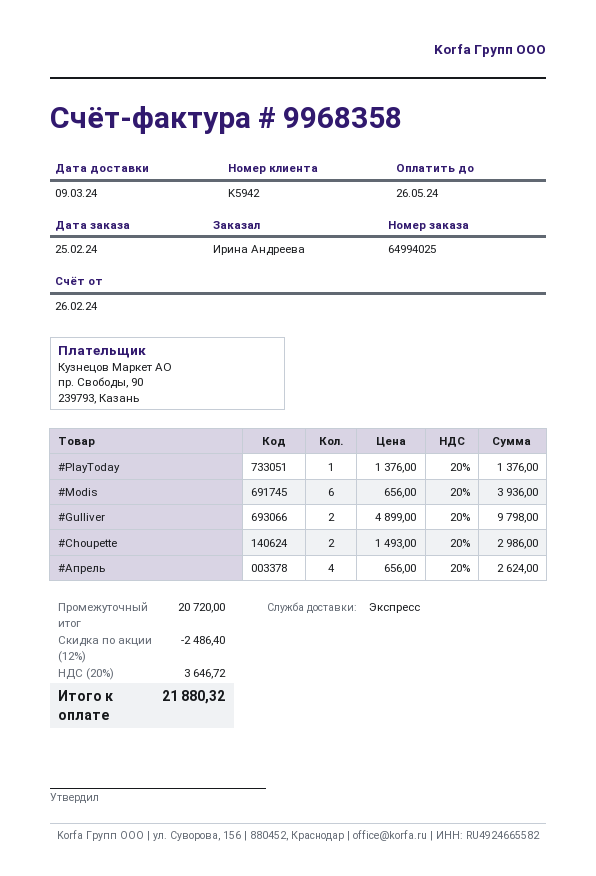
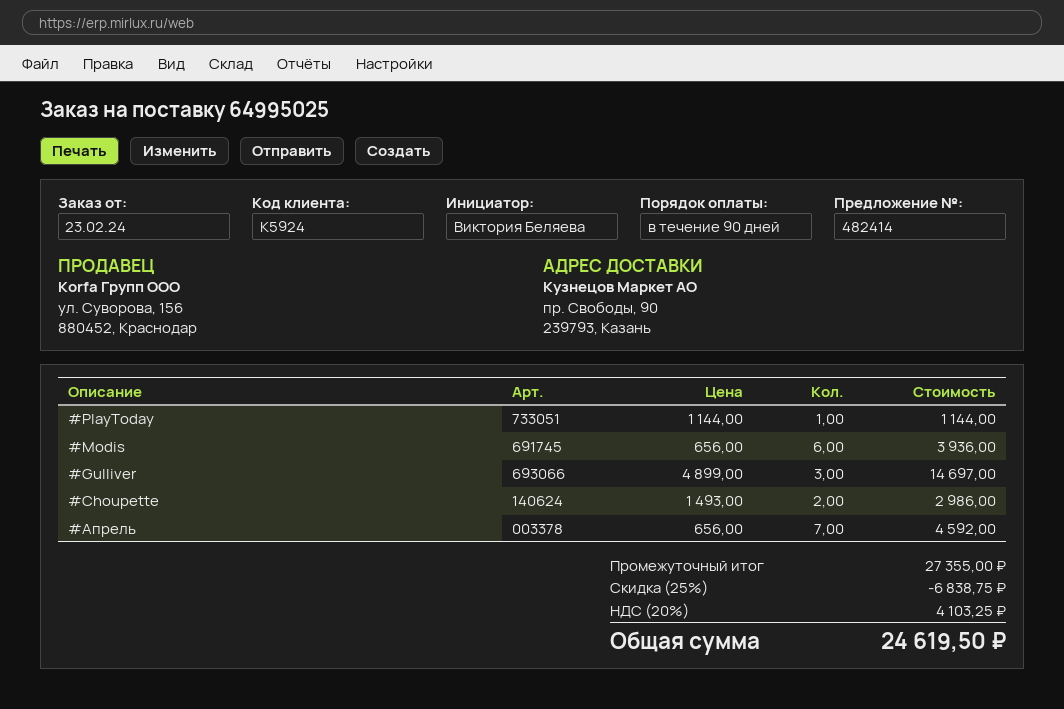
order number: 64994025 -> 64995025
order date: 2024-02-25 -> 2024-02-23
customer number: K5942 -> K5924
ordered by: Ирина Андреева -> Виктория Беляева
#PlayToday: 1 x 1376.00 = 1376.00 -> 1 x 1144.00 = 1144.00
#Gulliver: 2 x 4899.00 = 9798.00 -> 3 x 4899.00 = 14697.00
#Апрель: 4 x 656.00 = 2624.00 -> 7 x 656.00 = 4592.00
subtotal: 20720.00 -> 27355.00
discount: 12% = 2486.40 -> 25% = 6838.75
tax: 20% = 3646.72 -> 20% = 4103.25
total: 21880.32 -> 24619.50

